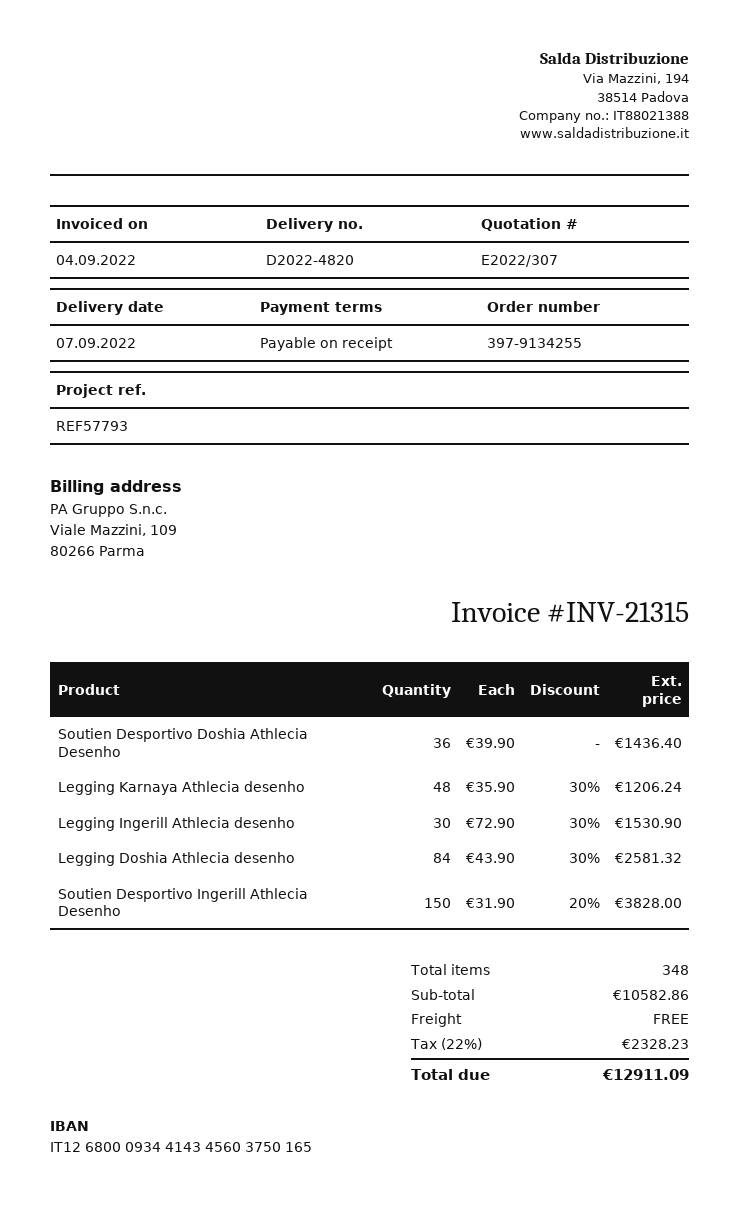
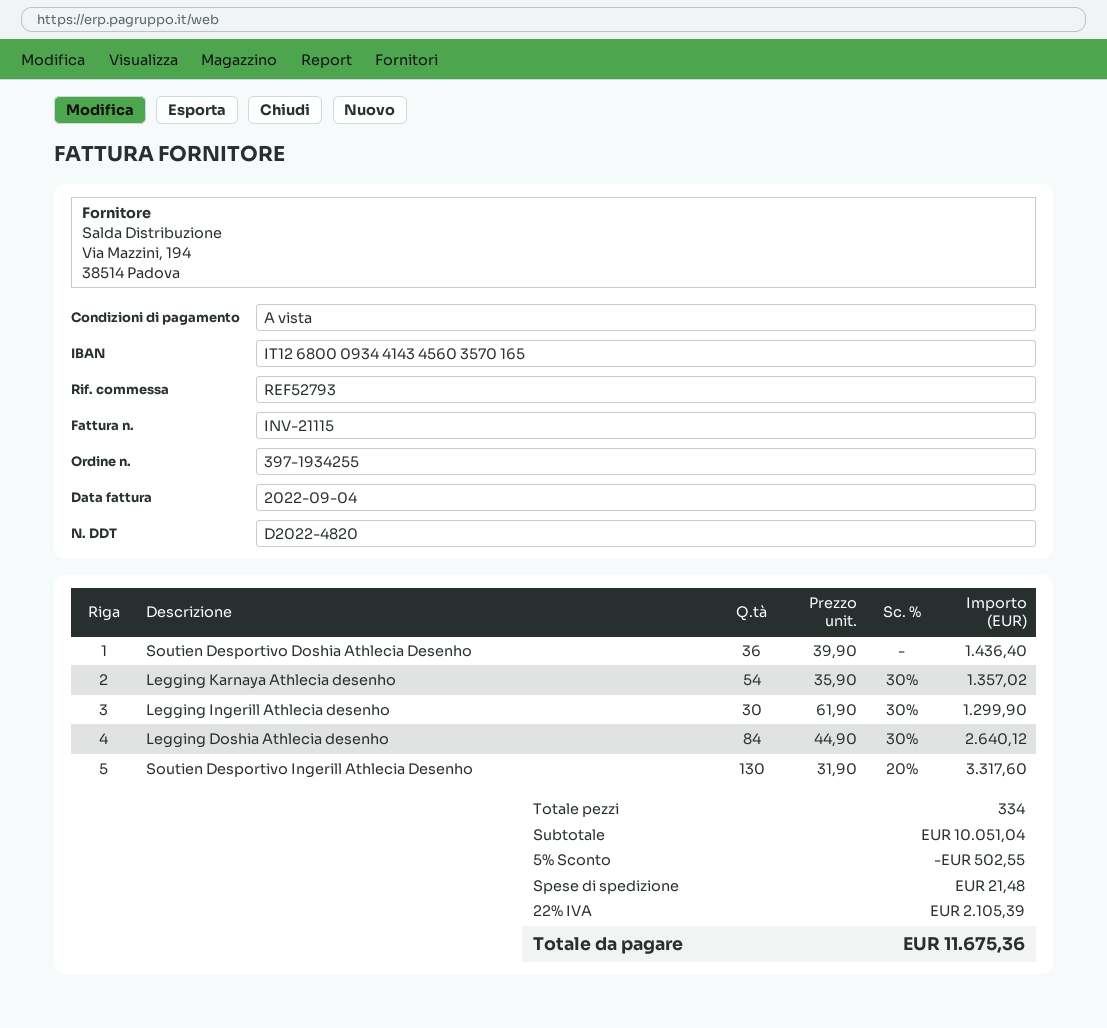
order number: 397-9134255 -> 397-1934255
invoice number: INV-21315 -> INV-21115
reference: REF57793 -> REF52793
bank account: IT1268000934414345603750165 -> IT1268000934414345603570165
Legging Karnaya Athlecia desenho: 48 x 35.90 - 30% = 1206.24 -> 54 x 35.90 - 30% = 1357.02
Legging Ingerill Athlecia desenho: 30 x 72.90 - 30% = 1530.90 -> 30 x 61.90 - 30% = 1299.90
Legging Doshia Athlecia desenho: 84 x 43.90 - 30% = 2581.32 -> 84 x 44.90 - 30% = 2640.12
Soutien Desportivo Ingerill Athlecia Desenho: 150 x 31.90 - 20% = 3828.00 -> 130 x 31.90 - 20% = 3317.60
total quantity: 348 -> 334
subtotal: 10582.86 -> 10051.04
discount: none -> 5% = 502.55
shipping: 0.00 -> 21.48
tax: 22% = 2328.23 -> 22% = 2105.39
total: 12911.09 -> 11675.36

